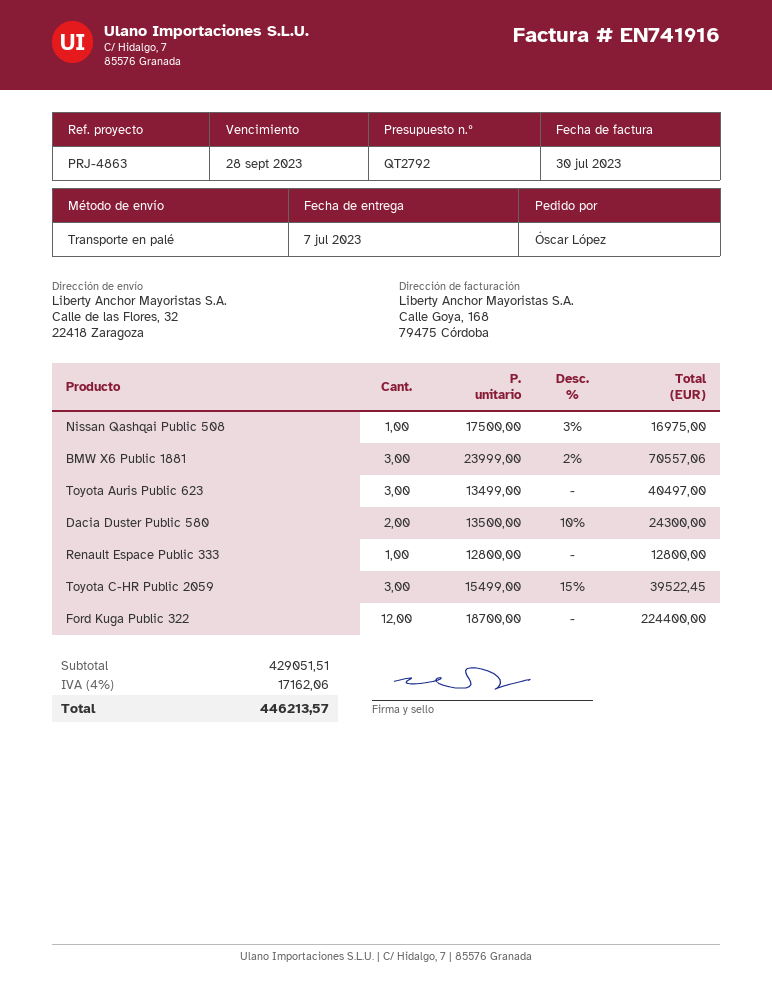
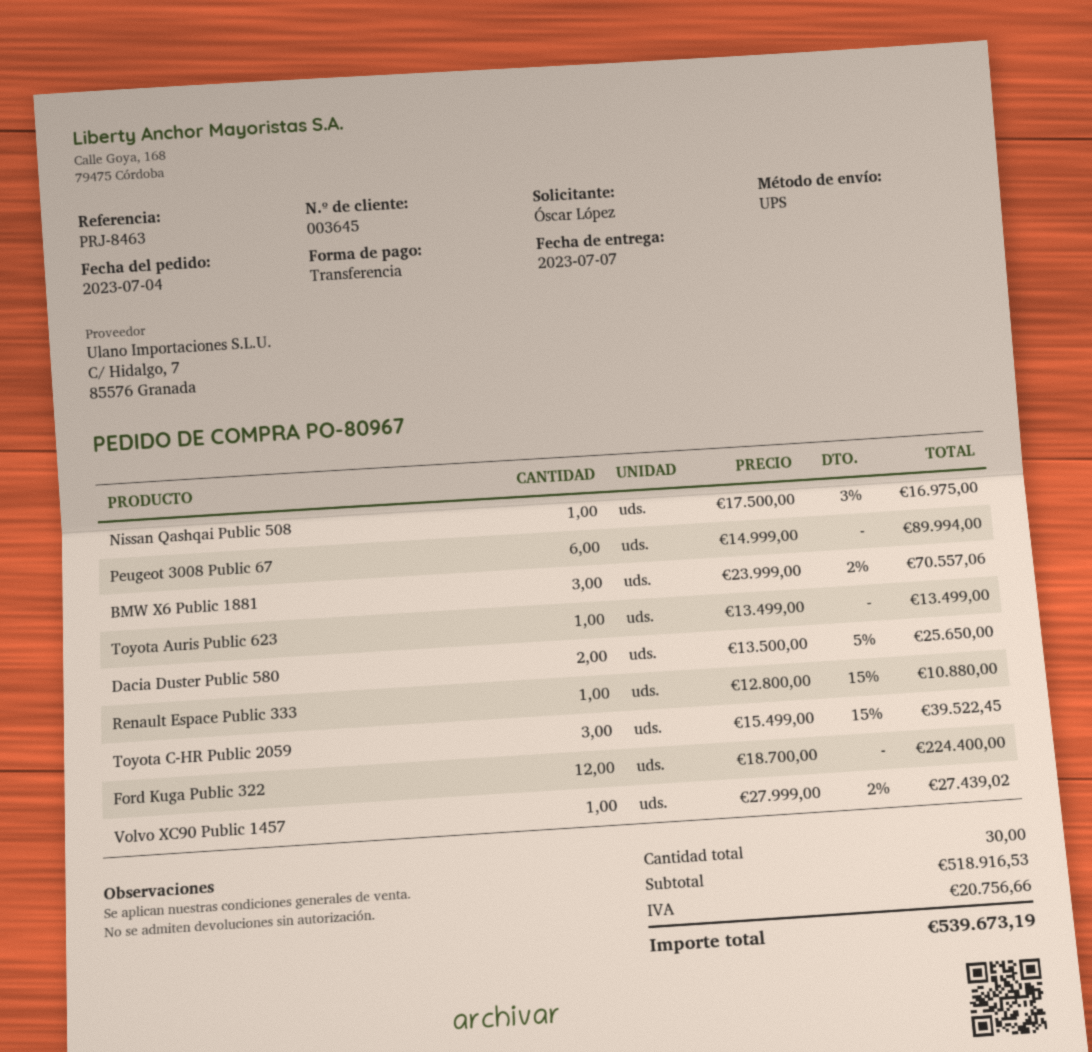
reference: PRJ-4863 -> PRJ-8463
shipping method: pallet freight -> UPS
Toyota Auris Public 623: 3 x 13499.00 = 40497.00 -> 1 x 13499.00 = 13499.00
Dacia Duster Public 580: 2 x 13500.00 - 10% = 24300.00 -> 2 x 13500.00 - 5% = 25650.00
Renault Espace Public 333: 1 x 12800.00 = 12800.00 -> 1 x 12800.00 - 15% = 10880.00
Peugeot 3008 Public 67: none -> 6 x 14999.00 = 89994.00
Volvo XC90 Public 1457: none -> 1 x 27999.00 - 2% = 27439.02
subtotal: 429051.51 -> 518916.53
tax: 17162.06 -> 20756.66
total: 446213.57 -> 539673.19

